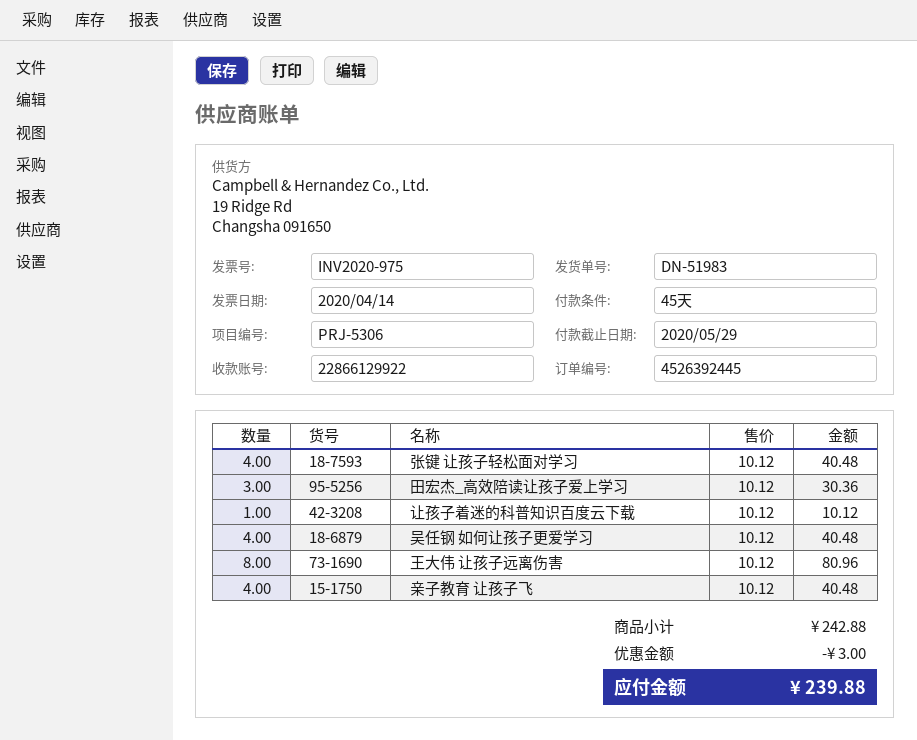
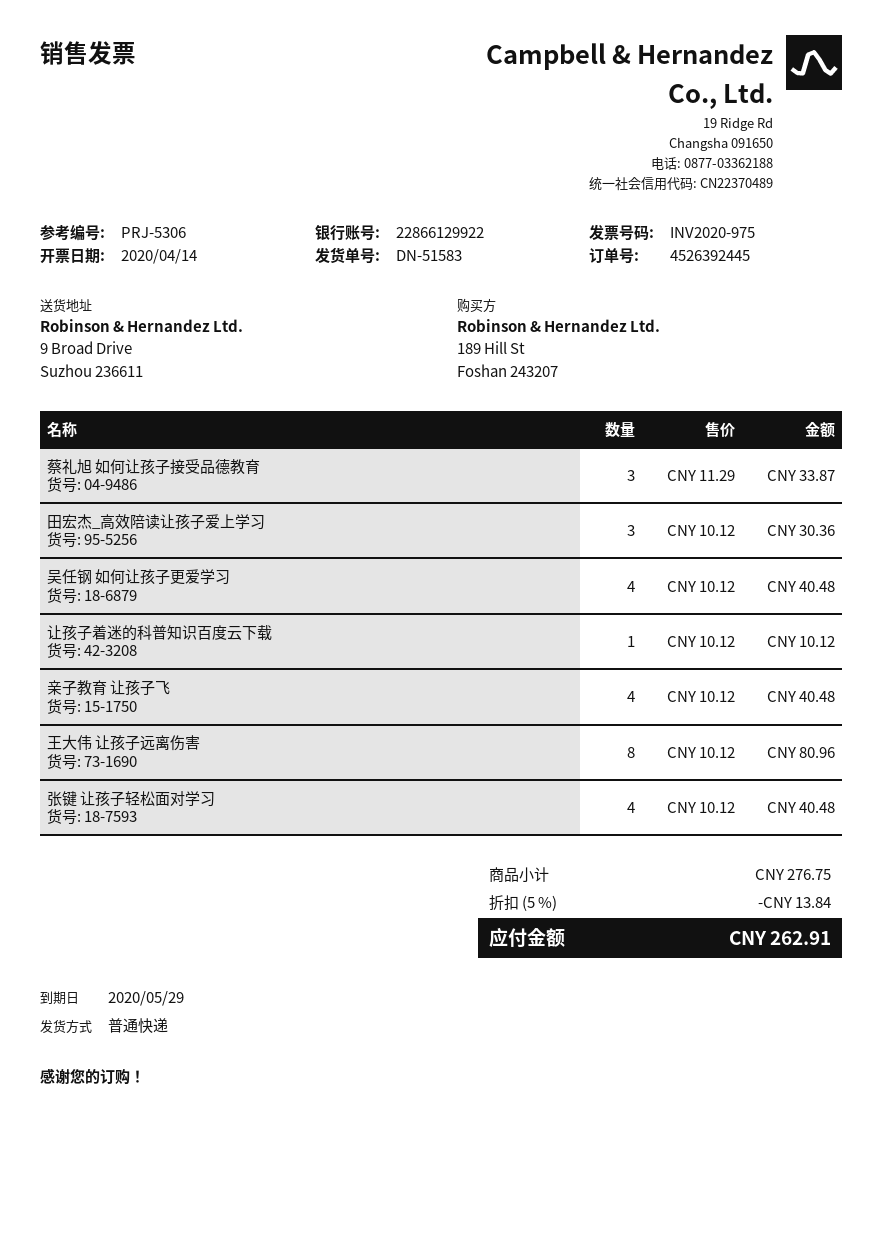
delivery note number: DN-51983 -> DN-51583
蔡礼旭 如何让孩子接受品德教育: none -> 3 x 11.29 = 33.87
subtotal: 242.88 -> 276.75
discount: 3.00 -> 13.84
total: 239.88 -> 262.91

